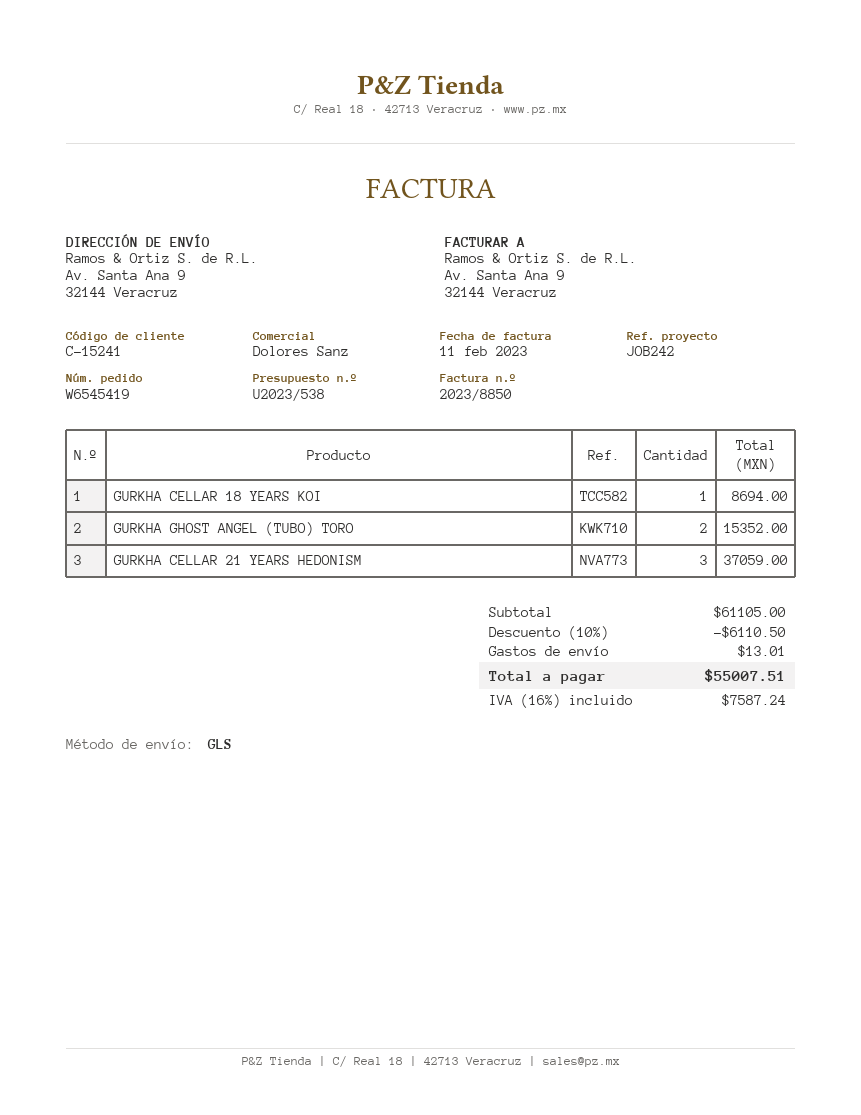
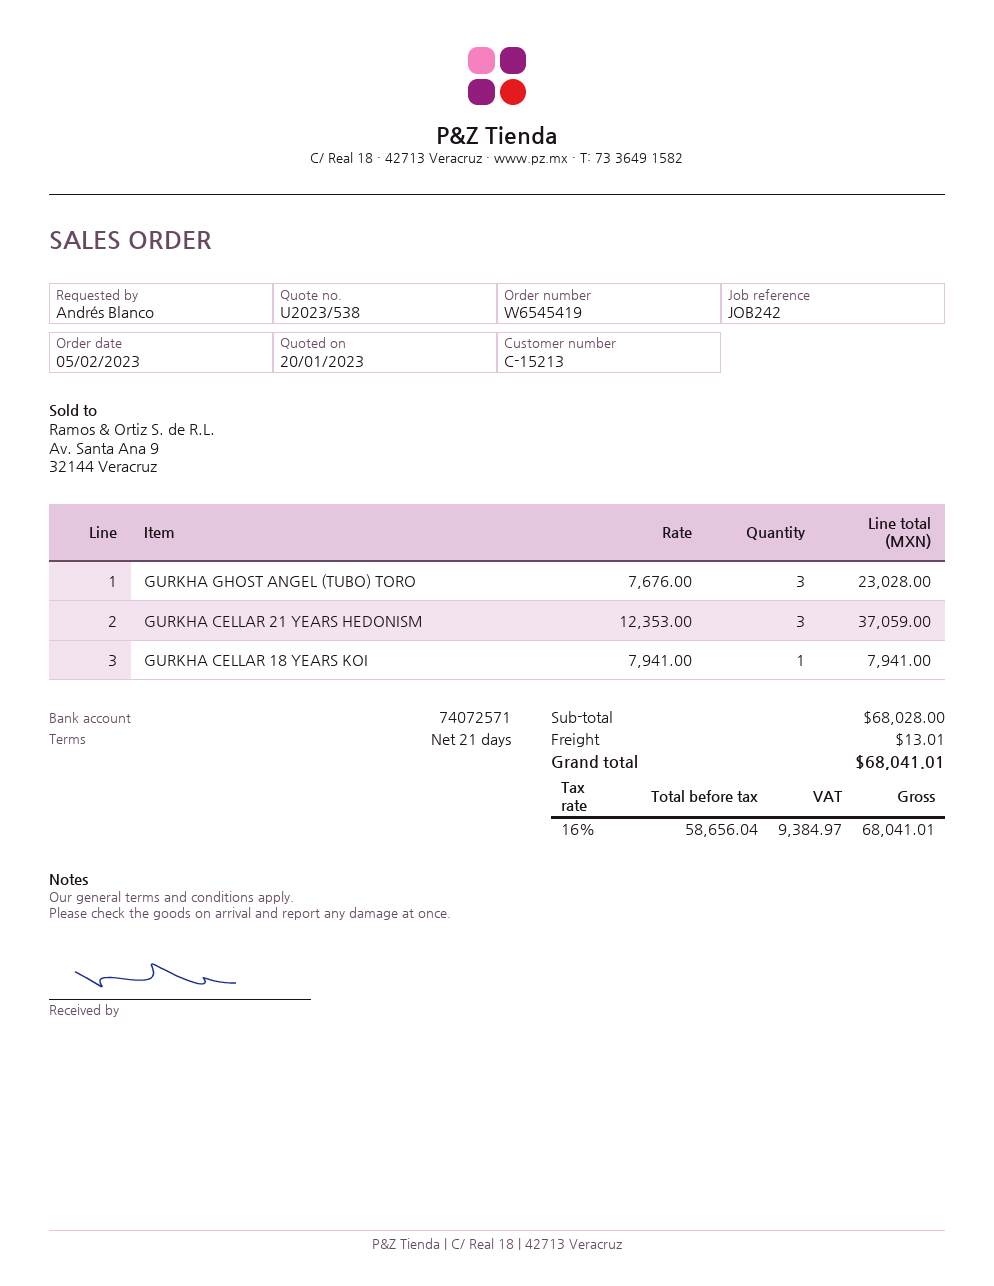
customer number: C-15241 -> C-15213
GURKHA CELLAR 18 YEARS KOI: 1 for 8694.00 -> 1 for 7941.00
GURKHA GHOST ANGEL (TUBO) TORO: 2 for 15352.00 -> 3 for 23028.00
subtotal: 61105.00 -> 68028.00
discount: 10% = 6110.50 -> none
tax: 16% = 7587.24 -> 16% = 9384.97
total: 55007.51 -> 68041.01

